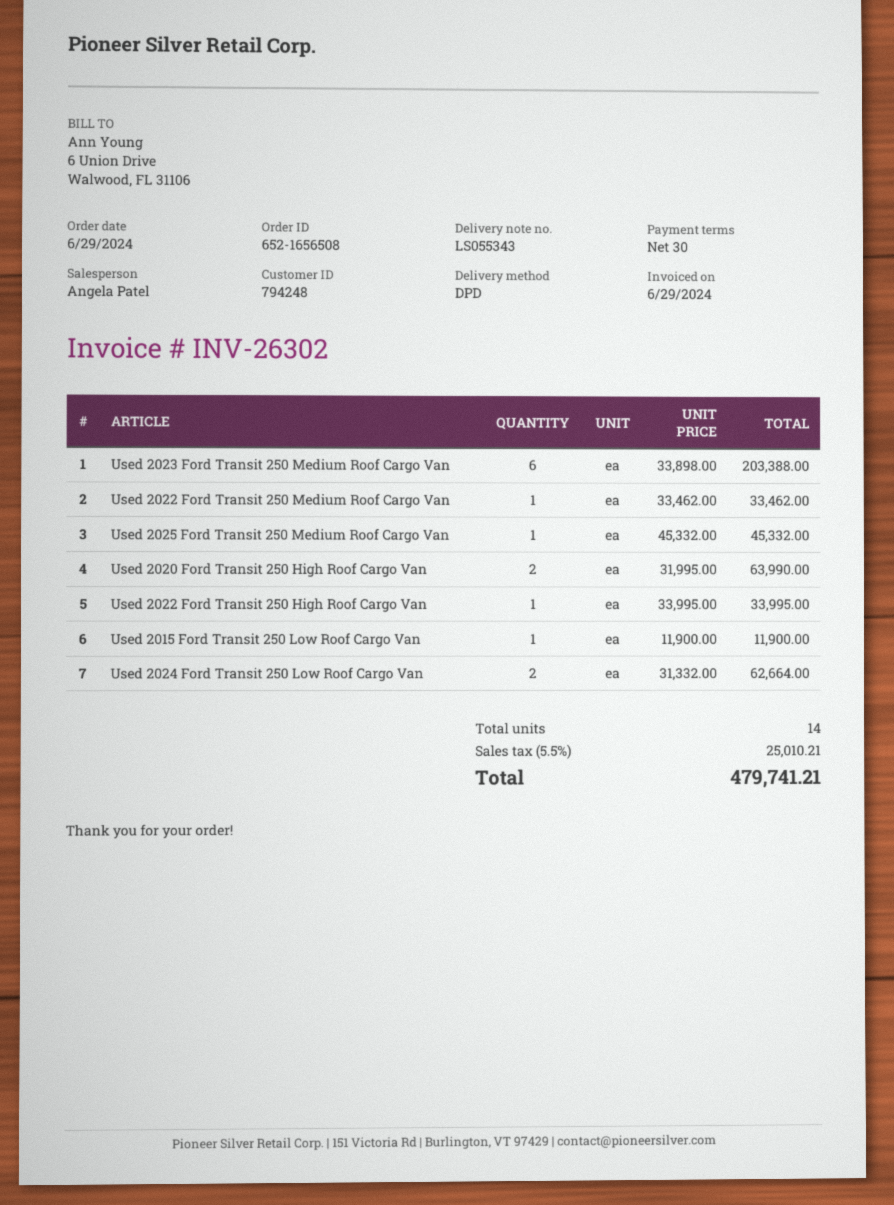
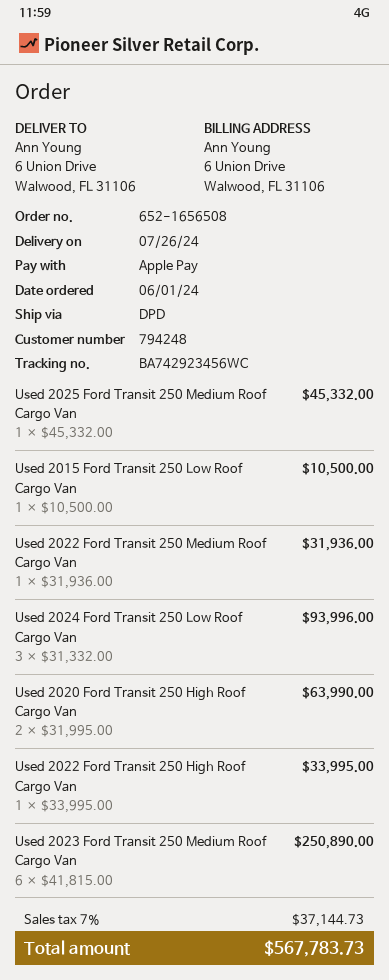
order date: 2024-06-29 -> 2024-06-01
Used 2023 Ford Transit 250 Medium Roof Cargo Van: 6 x 33898.00 = 203388.00 -> 6 x 41815.00 = 250890.00
Used 2022 Ford Transit 250 Medium Roof Cargo Van: 1 x 33462.00 = 33462.00 -> 1 x 31936.00 = 31936.00
Used 2015 Ford Transit 250 Low Roof Cargo Van: 1 x 11900.00 = 11900.00 -> 1 x 10500.00 = 10500.00
Used 2024 Ford Transit 250 Low Roof Cargo Van: 2 x 31332.00 = 62664.00 -> 3 x 31332.00 = 93996.00
tax: 5.5% = 25010.21 -> 7% = 37144.73
total: 479741.21 -> 567783.73

